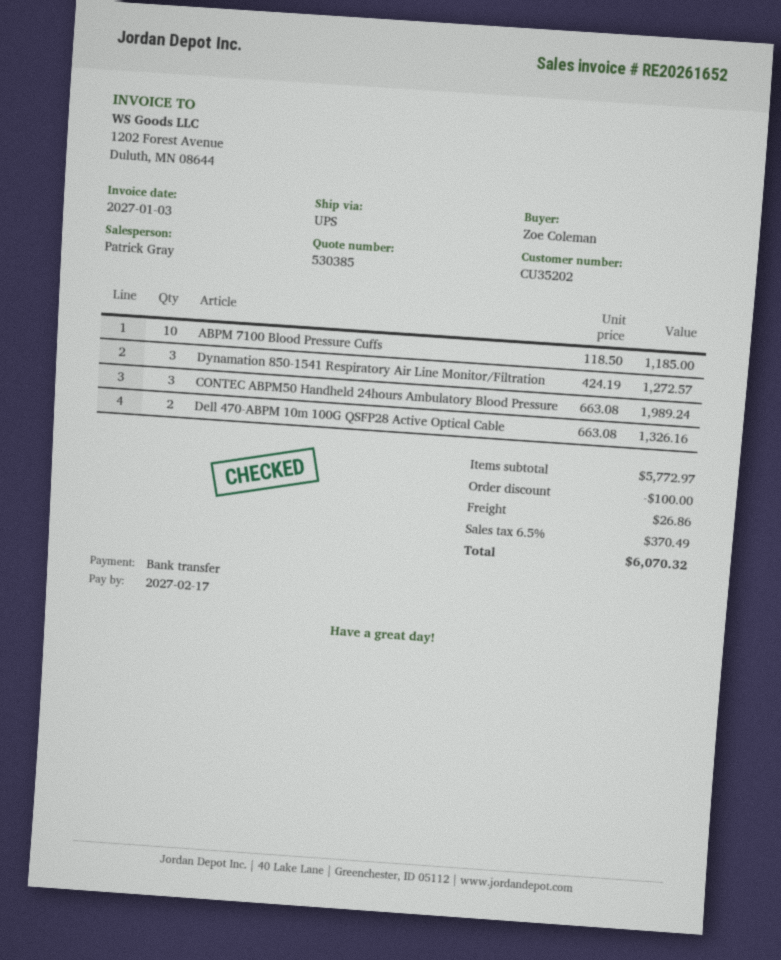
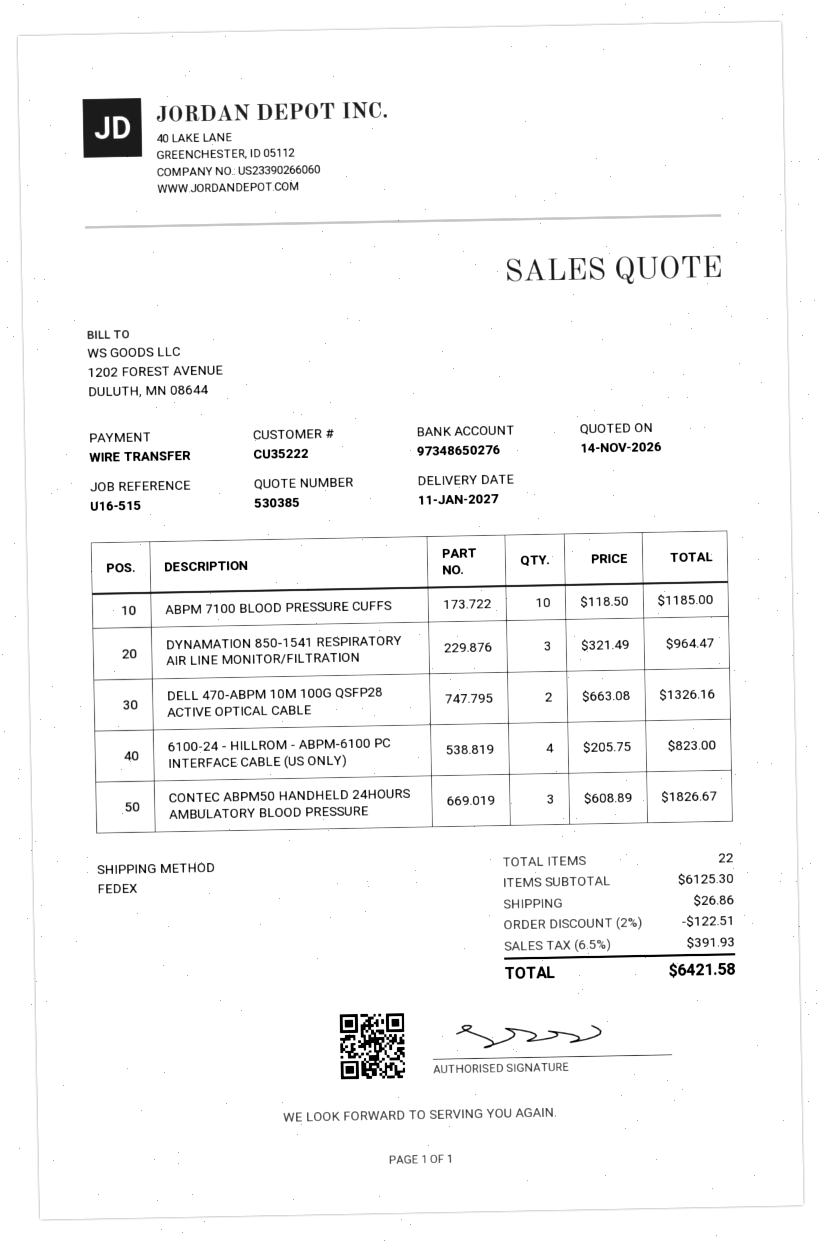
customer number: CU35202 -> CU35222
shipping method: UPS -> FedEx
Dynamation 850-1541 Respiratory Air Line Monitor/Filtration: 3 x 424.19 = 1272.57 -> 3 x 321.49 = 964.47
CONTEC ABPM50 Handheld 24hours Ambulatory Blood Pressure: 3 x 663.08 = 1989.24 -> 3 x 608.89 = 1826.67
6100-24 - HILLROM - ABPM-6100 PC INTERFACE CABLE (US ONLY): none -> 4 x 205.75 = 823.00
subtotal: 5772.97 -> 6125.30
discount: 100.00 -> 122.51
tax: 6.5% = 370.49 -> 6.5% = 391.93
total: 6070.32 -> 6421.58

